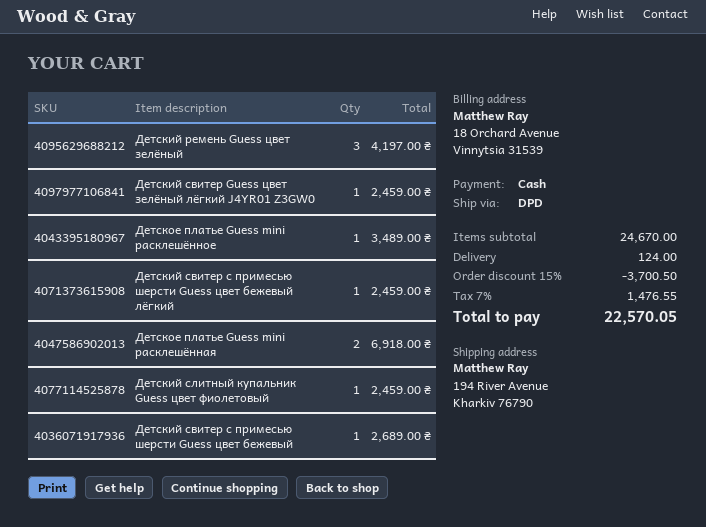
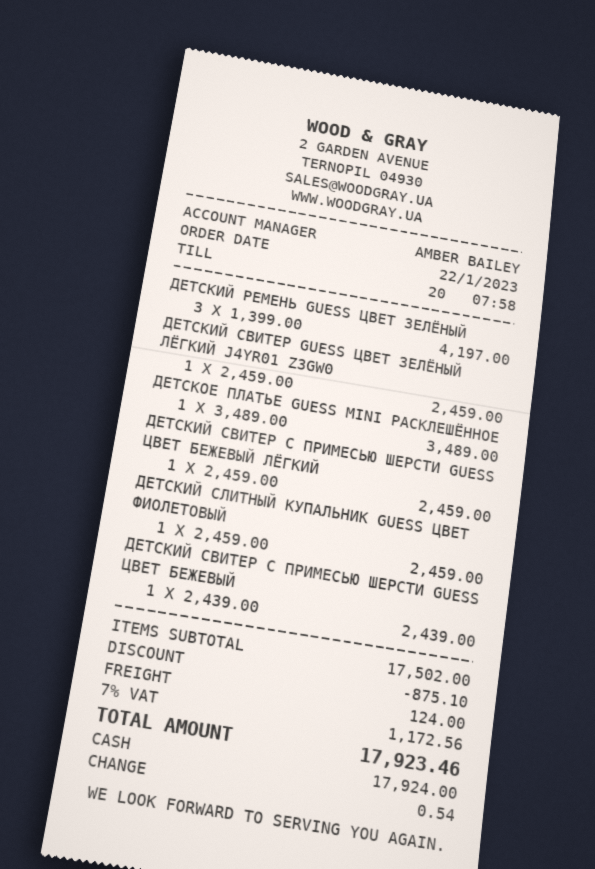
Детское платье Guess mini расклешённая: 2 for 6918.00 -> none
Детский свитер с примесью шерсти Guess цвет бежевый: 1 for 2689.00 -> 1 for 2439.00
subtotal: 24670.00 -> 17502.00
discount: 3700.50 -> 875.10
tax: 7% = 1476.55 -> 7% = 1172.56
total: 22570.05 -> 17923.46

